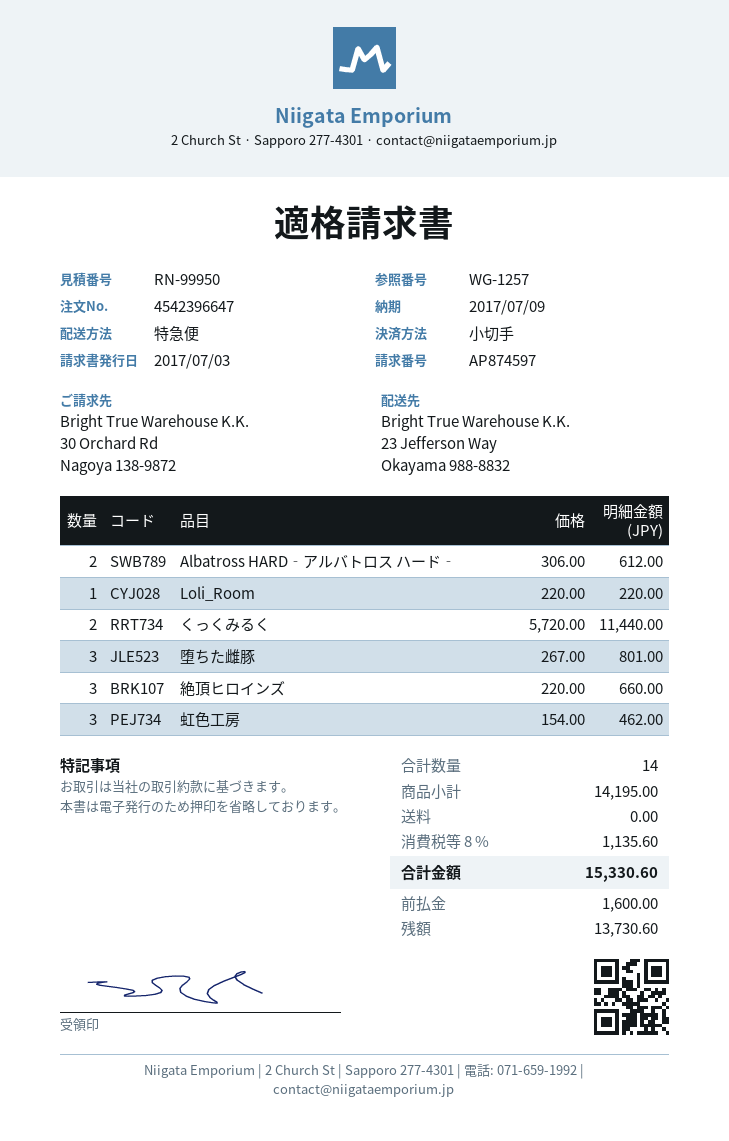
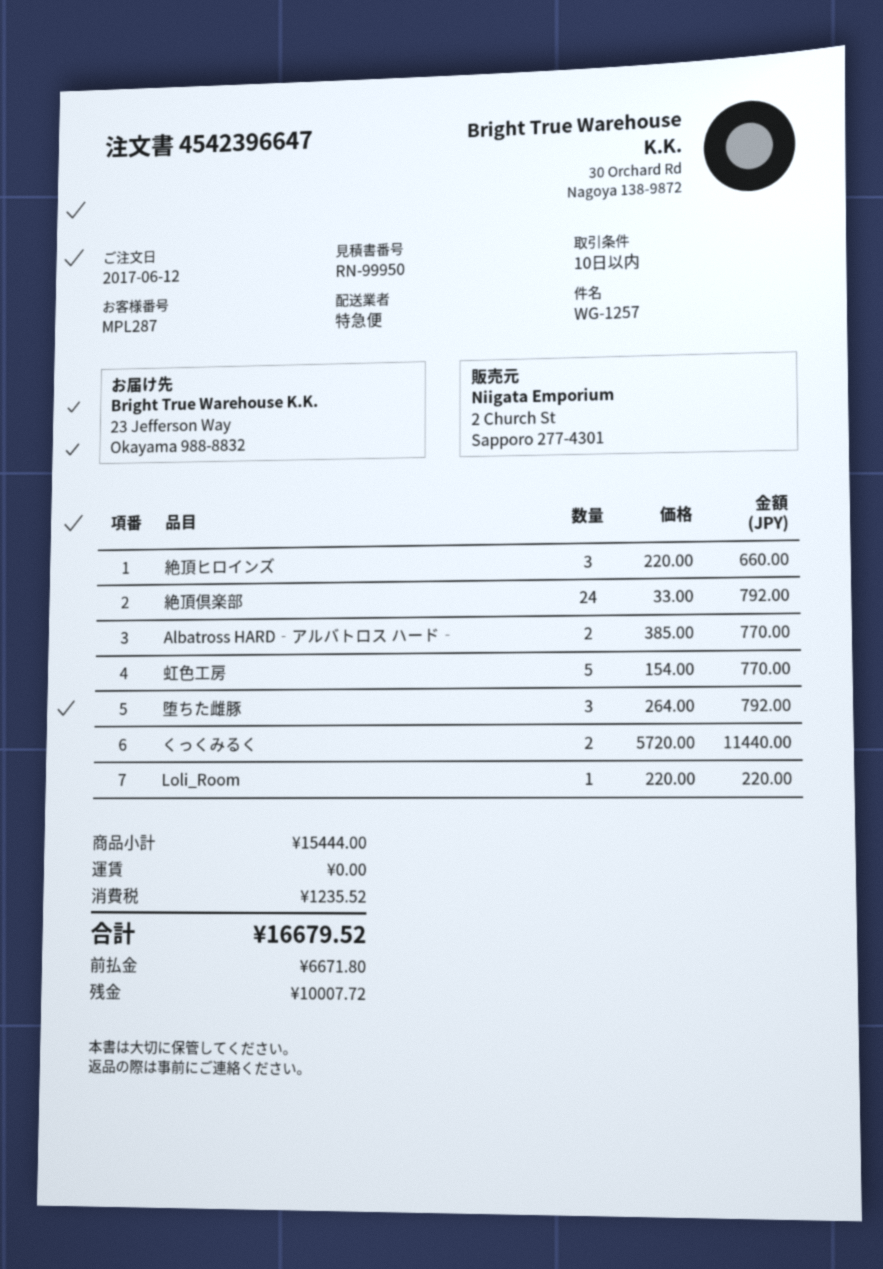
Albatross HARD‐アルバトロス ハード‐: 2 x 306.00 = 612.00 -> 2 x 385.00 = 770.00
堕ちた雌豚: 3 x 267.00 = 801.00 -> 3 x 264.00 = 792.00
虹色工房: 3 x 154.00 = 462.00 -> 5 x 154.00 = 770.00
絶頂倶楽部: none -> 24 x 33.00 = 792.00
subtotal: 14195.00 -> 15444.00
tax: 1135.60 -> 1235.52
total: 15330.60 -> 16679.52
deposit: 1600.00 -> 6671.80
balance: 13730.60 -> 10007.72

